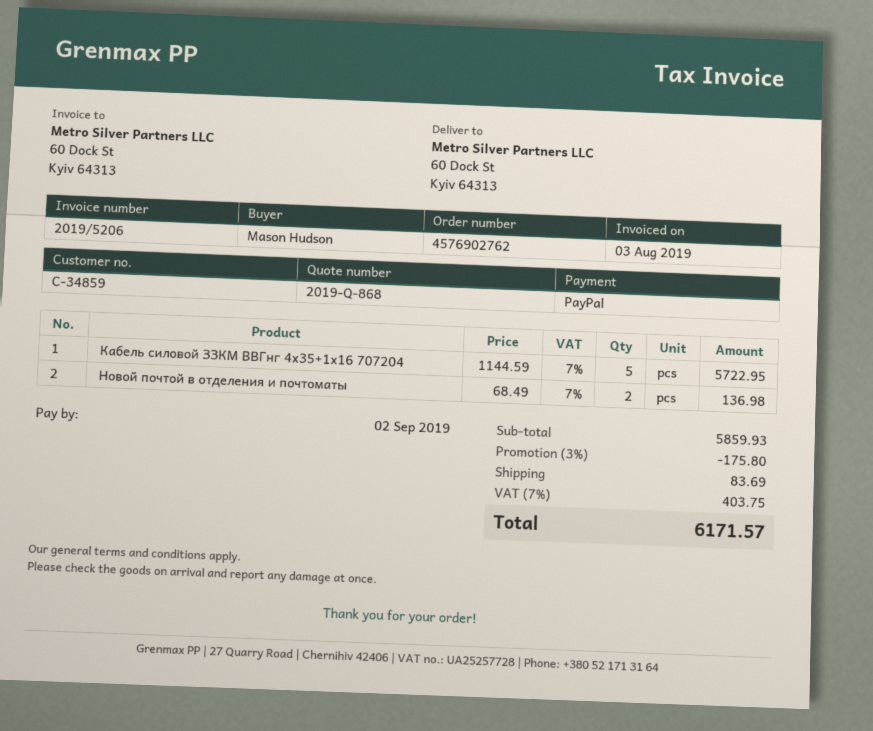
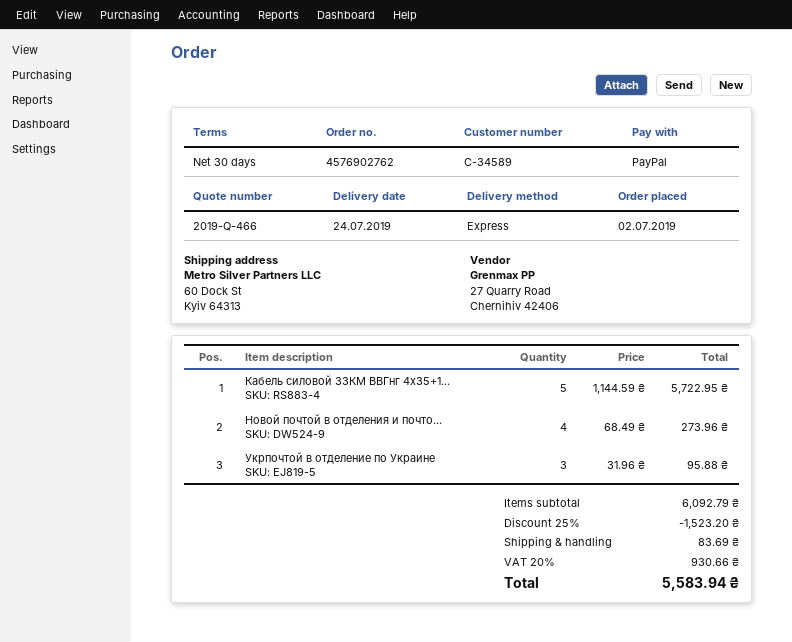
quote number: 2019-Q-868 -> 2019-Q-466
customer number: C-34859 -> C-34589
Новой почтой в отделения и почтоматы: 2 x 68.49 = 136.98 -> 4 x 68.49 = 273.96
Укрпочтой в отделение по Украине: none -> 3 x 31.96 = 95.88
subtotal: 5859.93 -> 6092.79
discount: 3% = 175.80 -> 25% = 1523.20
tax: 7% = 403.75 -> 20% = 930.66
total: 6171.57 -> 5583.94

